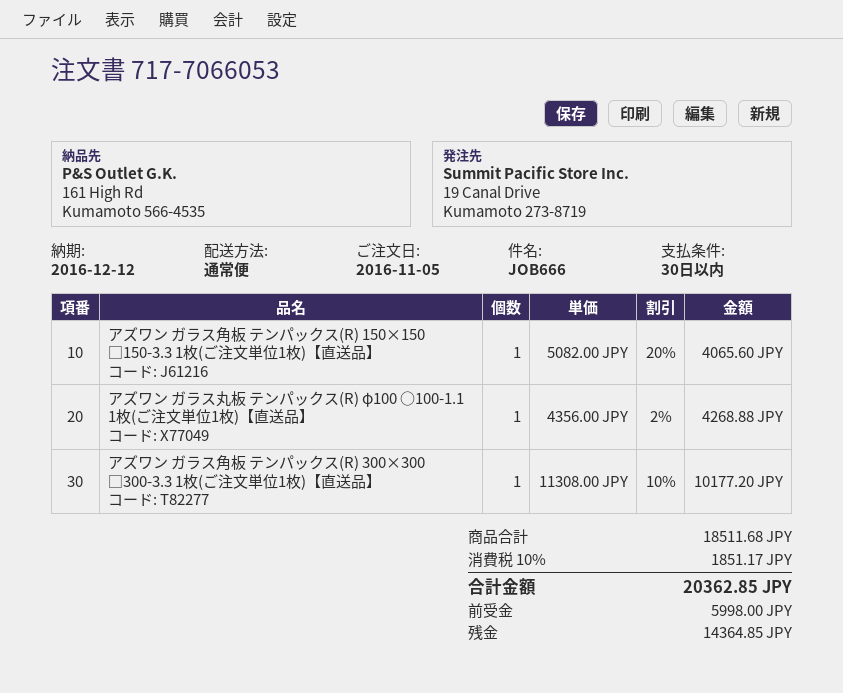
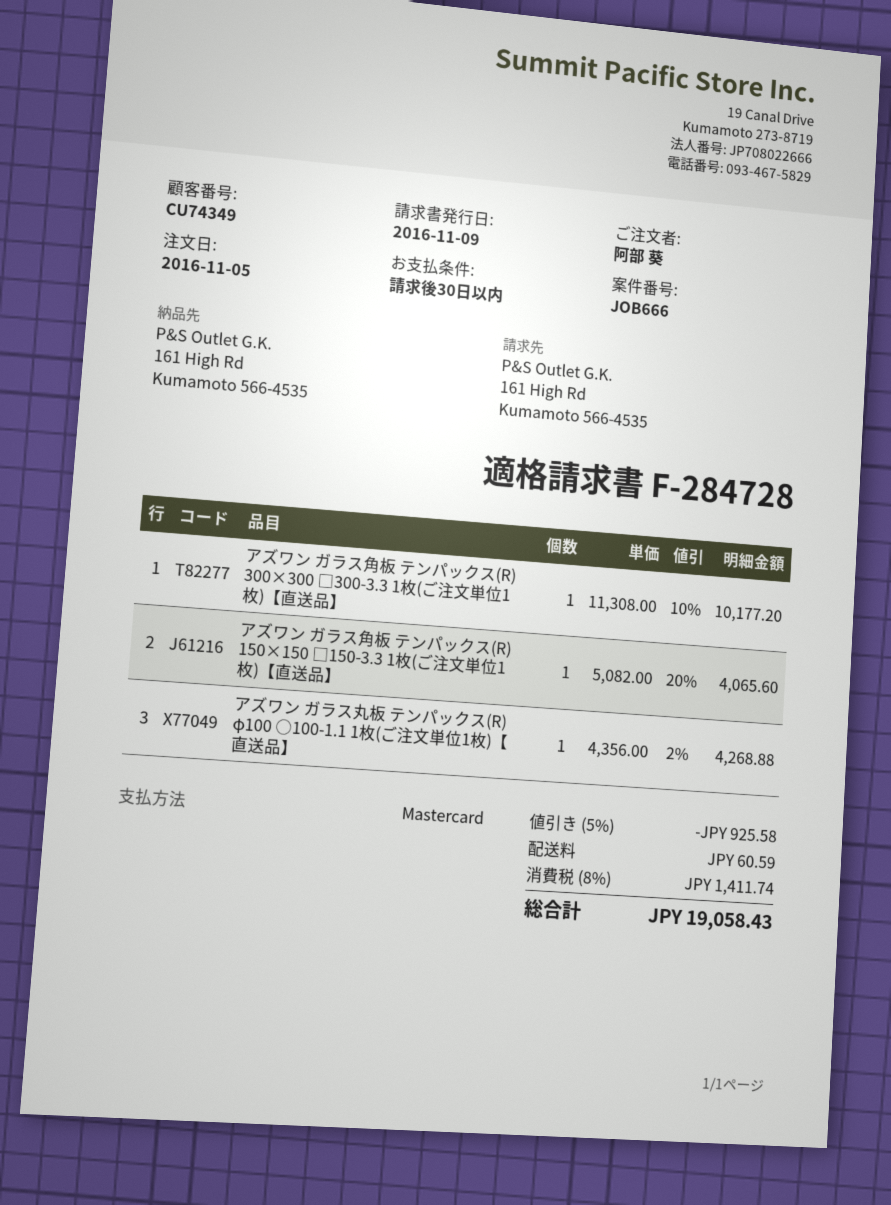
discount: none -> 5% = 925.58
shipping: none -> 60.59
tax: 10% = 1851.17 -> 8% = 1411.74
total: 20362.85 -> 19058.43

